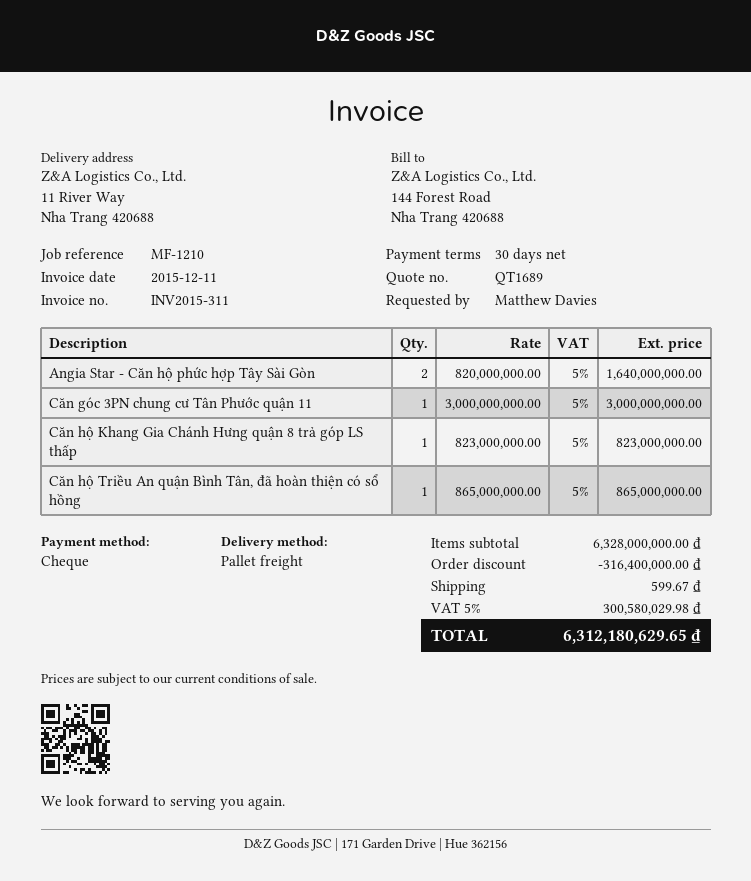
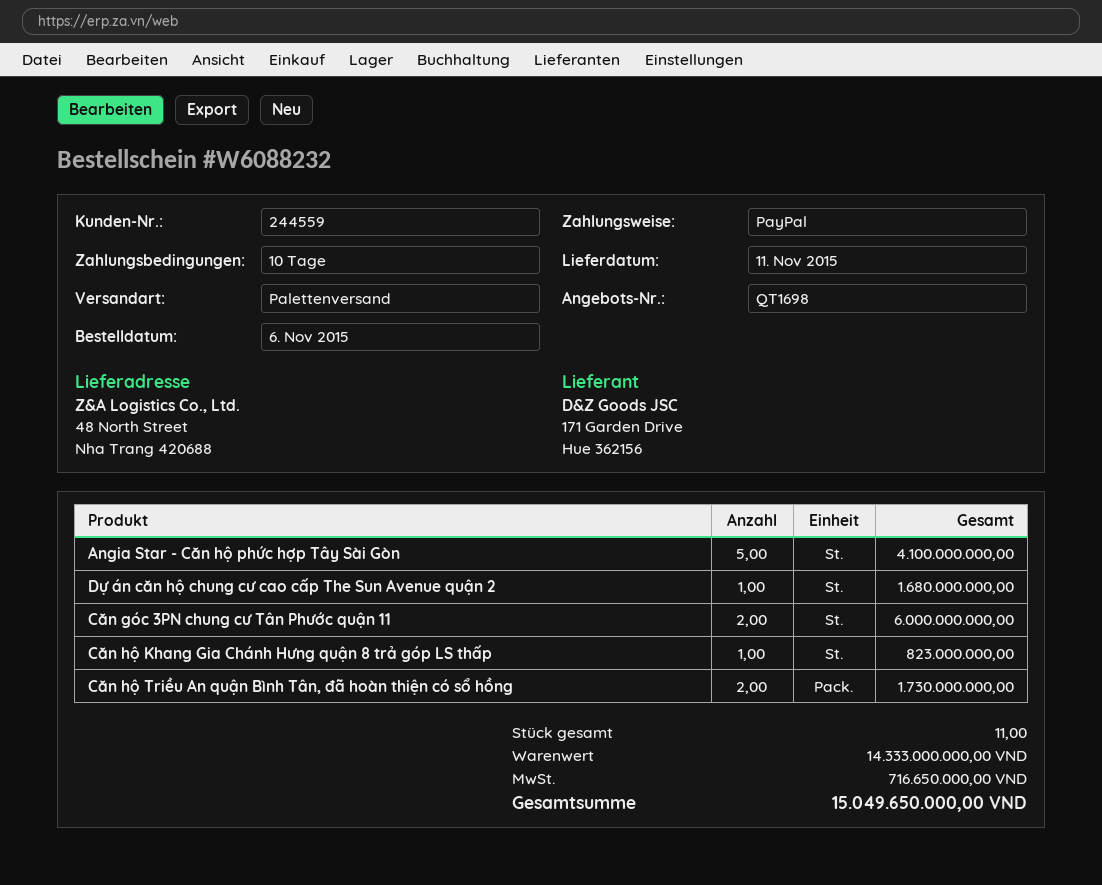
quote number: QT1689 -> QT1698
payment terms: 30 days -> 10 days
payment method: cheque -> PayPal
ship to: 11 River Way, Nha Trang 420688 -> 48 North Street, Nha Trang 420688
Angia Star - Căn hộ phức hợp Tây Sài Gòn: 2 for 1640000000.00 -> 5 for 4100000000.00
Căn góc 3PN chung cư Tân Phước quận 11: 1 for 3000000000.00 -> 2 for 6000000000.00
Căn hộ Triều An quận Bình Tân, đã hoàn thiện có sổ hồng: 1 for 865000000.00 -> 2 for 1730000000.00
Dự án căn hộ chung cư cao cấp The Sun Avenue quận 2: none -> 1 for 1680000000.00
subtotal: 6328000000.00 -> 14333000000.00
discount: 316400000.00 -> none
shipping: 599.67 -> none
tax: 300580029.98 -> 716650000.00
total: 6312180629.65 -> 15049650000.00

